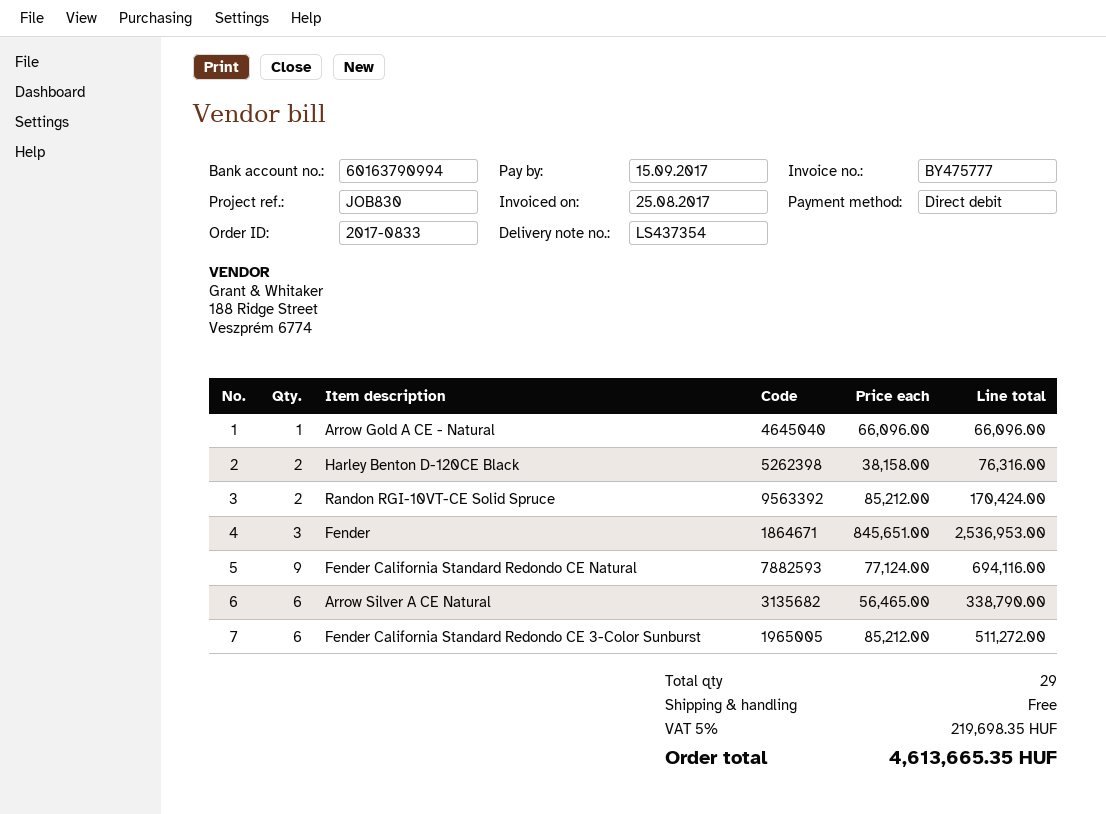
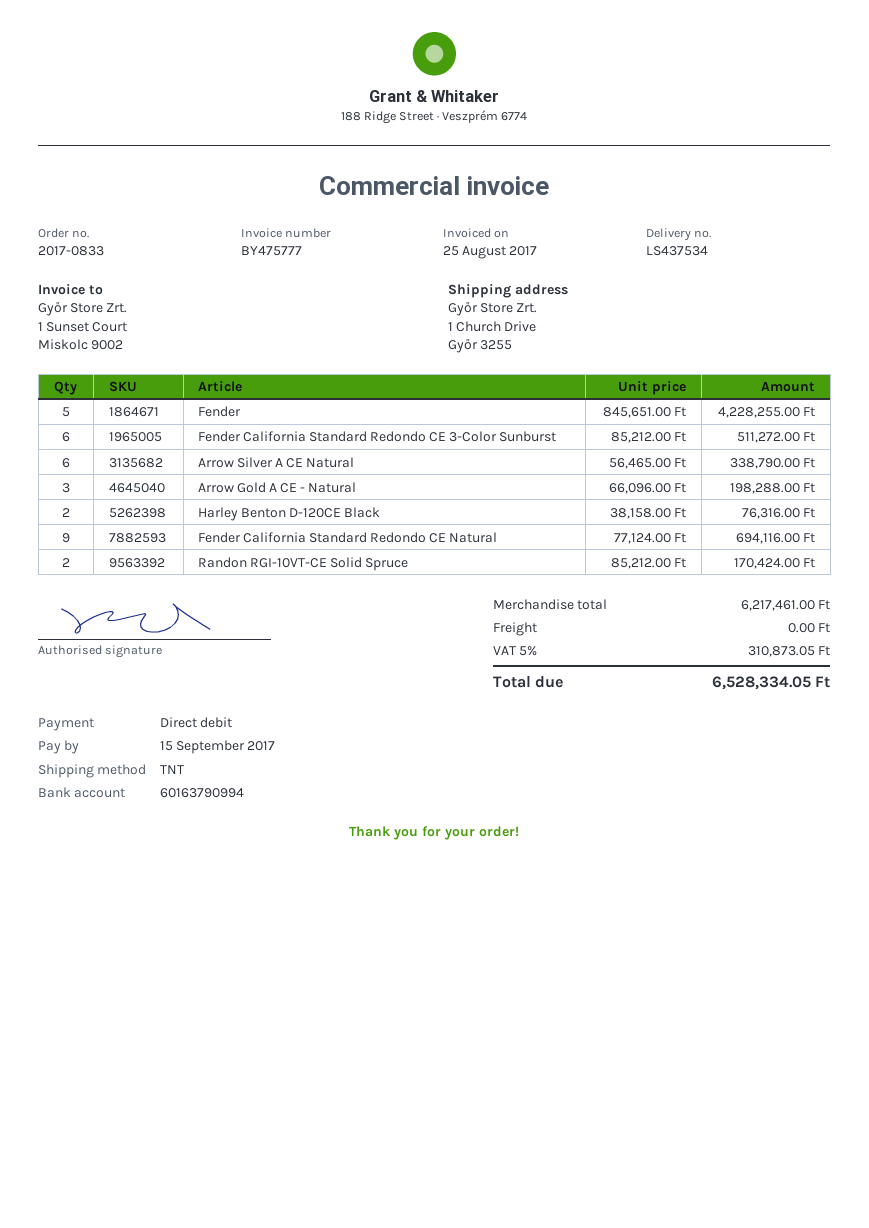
delivery note number: LS437354 -> LS437534
Arrow Gold A CE - Natural: 1 x 66096.00 = 66096.00 -> 3 x 66096.00 = 198288.00
Fender: 3 x 845651.00 = 2536953.00 -> 5 x 845651.00 = 4228255.00
tax: 5% = 219698.35 -> 5% = 310873.05
total: 4613665.35 -> 6528334.05

